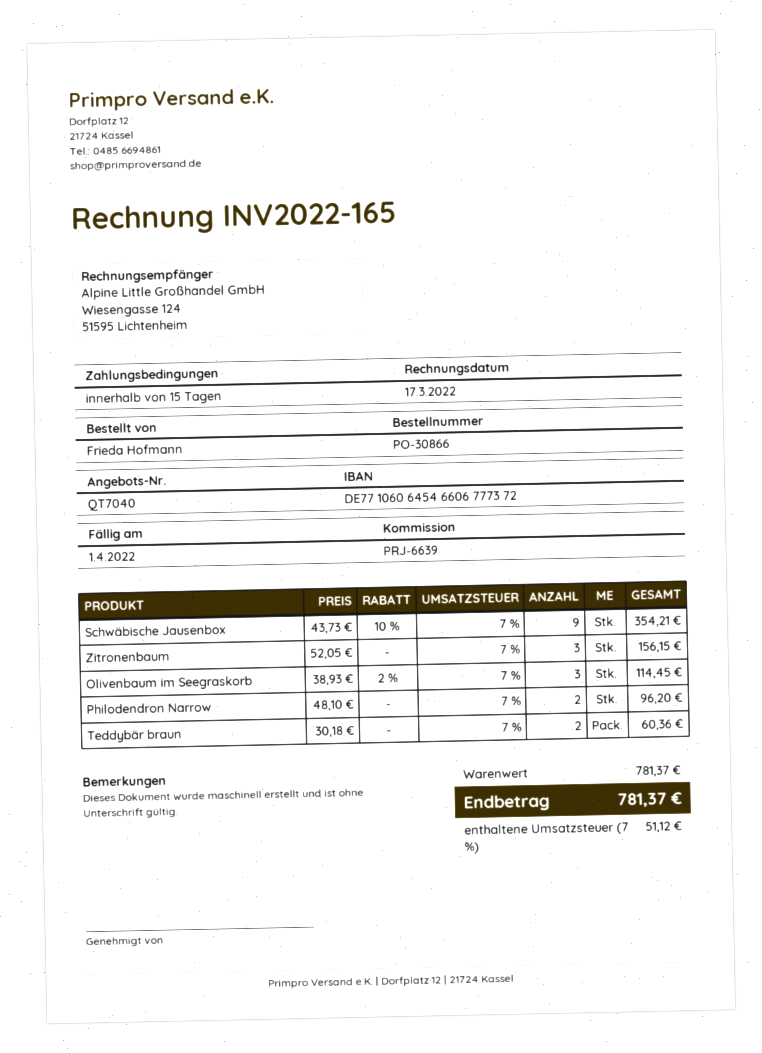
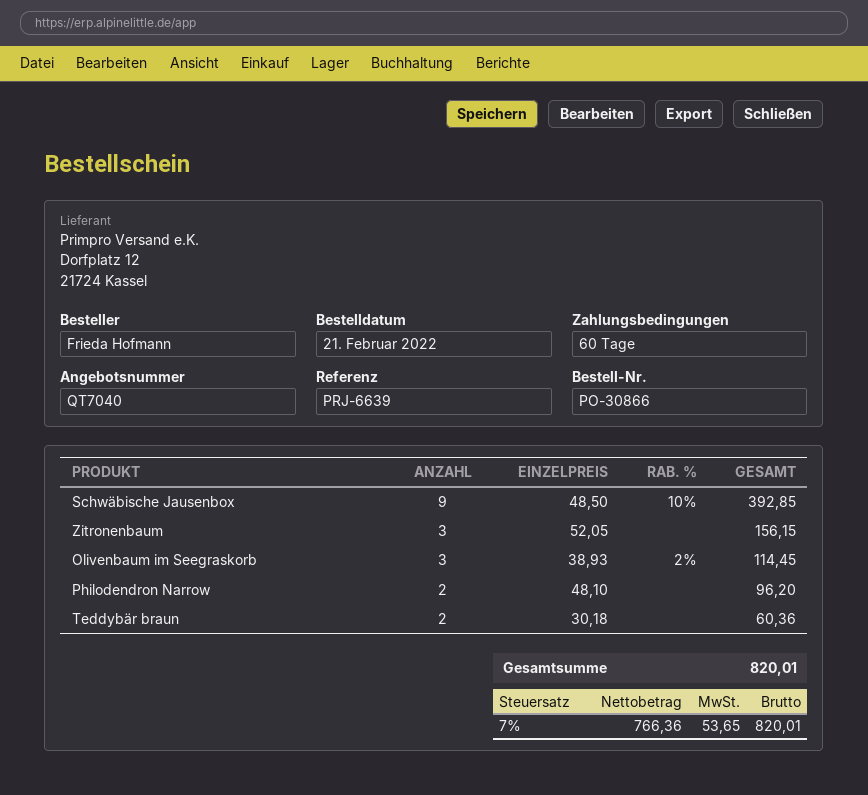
payment terms: 15 days -> 60 days
Schwäbische Jausenbox: 9 x 43.73 - 10% = 354.21 -> 9 x 48.50 - 10% = 392.85
tax: 7% = 51.12 -> 7% = 53.65
total: 781.37 -> 820.01

